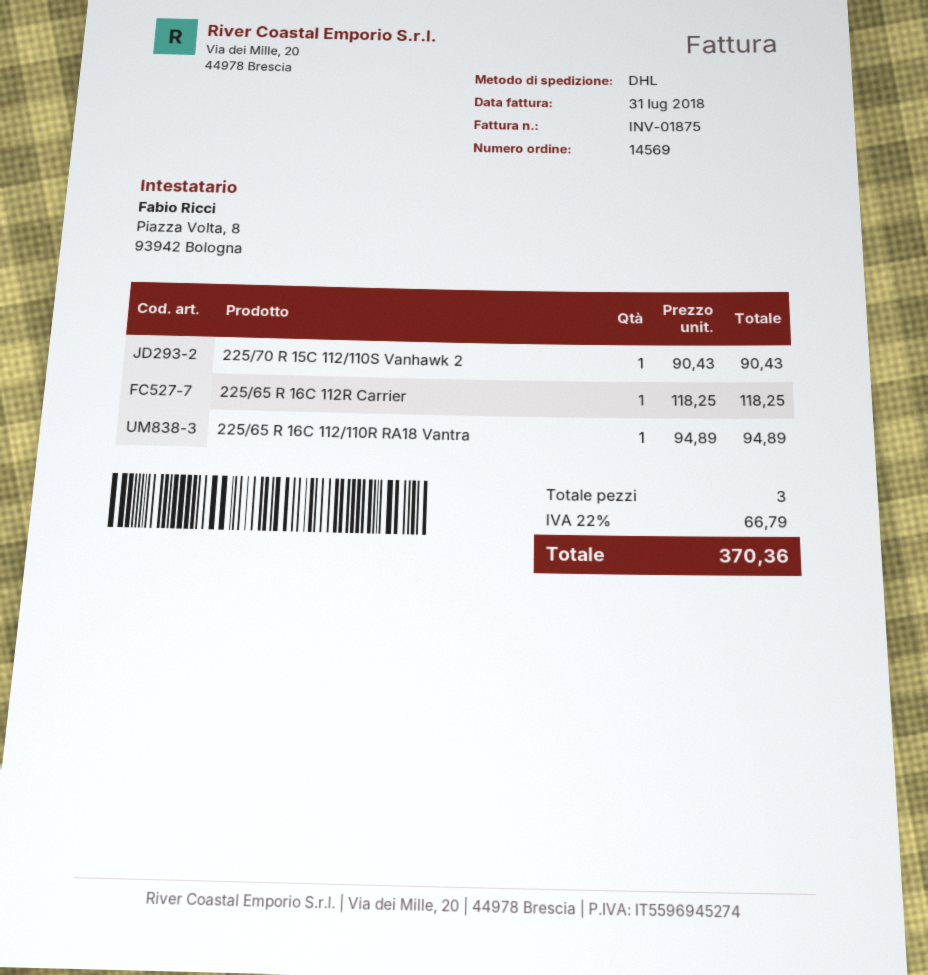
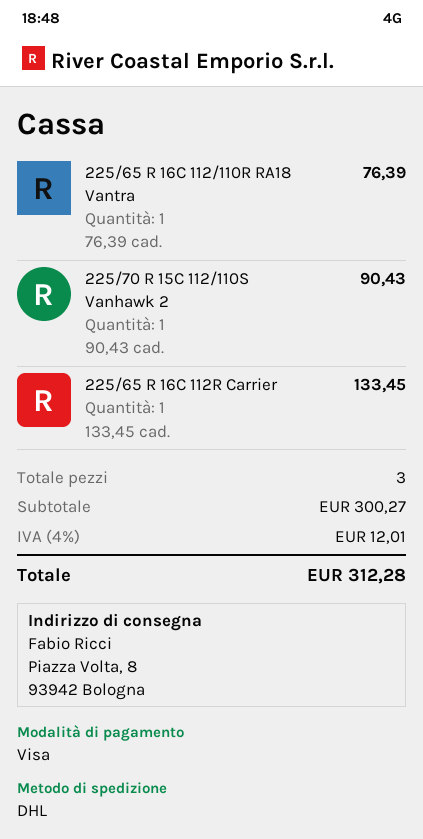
225/65 R 16C 112R Carrier: 1 x 118.25 = 118.25 -> 1 x 133.45 = 133.45
225/65 R 16C 112/110R RA18 Vantra: 1 x 94.89 = 94.89 -> 1 x 76.39 = 76.39
tax: 22% = 66.79 -> 4% = 12.01
total: 370.36 -> 312.28

